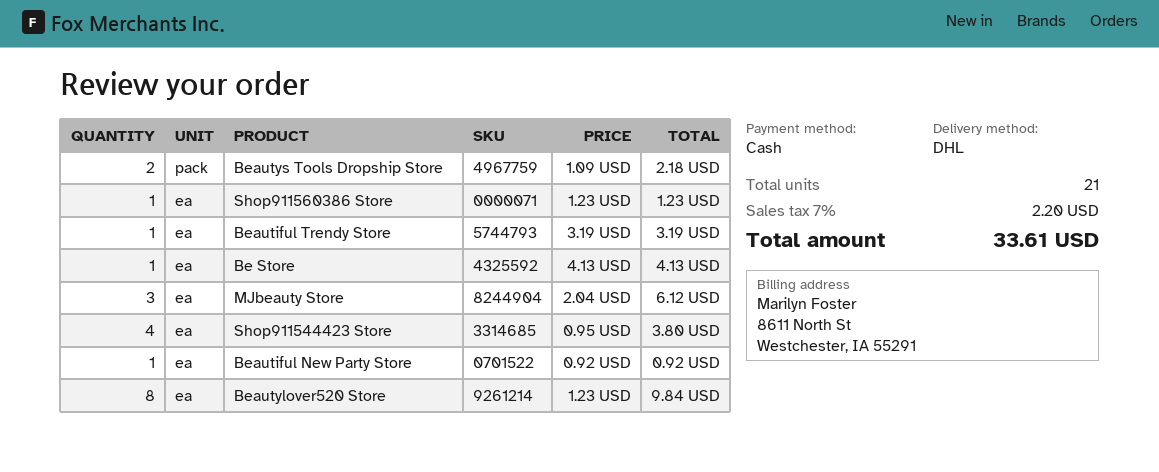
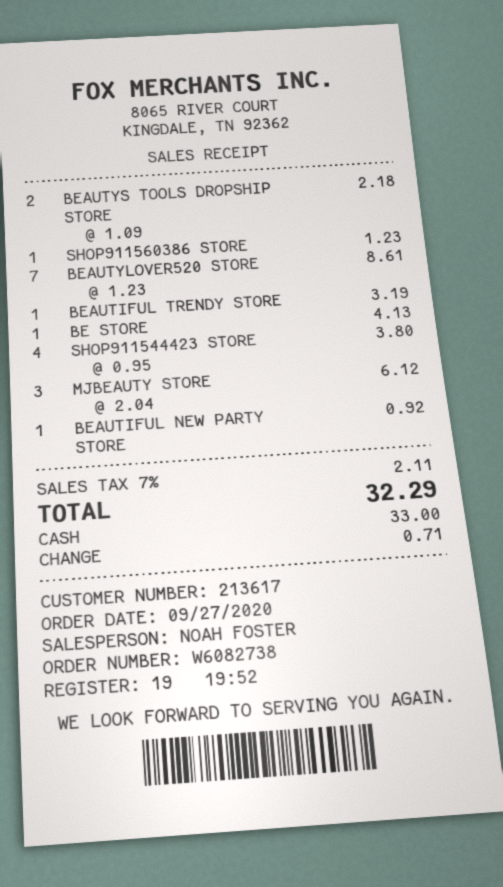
Beautylover520 Store: 8 x 1.23 = 9.84 -> 7 x 1.23 = 8.61
tax: 7% = 2.20 -> 7% = 2.11
total: 33.61 -> 32.29

